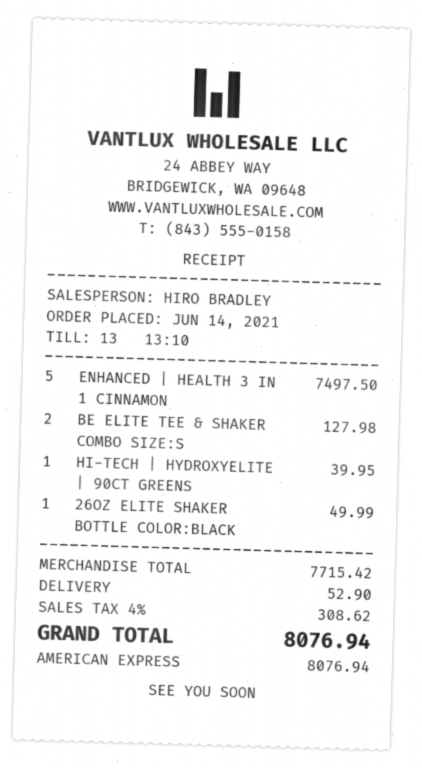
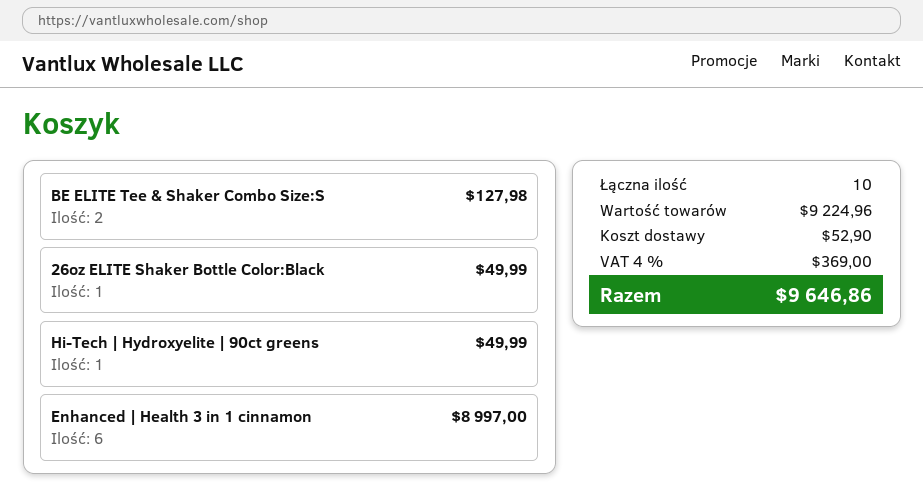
ENHANCED | HEALTH 3 IN 1 CINNAMON: 5 for 7497.50 -> 6 for 8997.00
HI-TECH | HYDROXYELITE | 90CT GREENS: 1 for 39.95 -> 1 for 49.99
subtotal: 7715.42 -> 9224.96
tax: 4% = 308.62 -> 4% = 369.00
total: 8076.94 -> 9646.86

